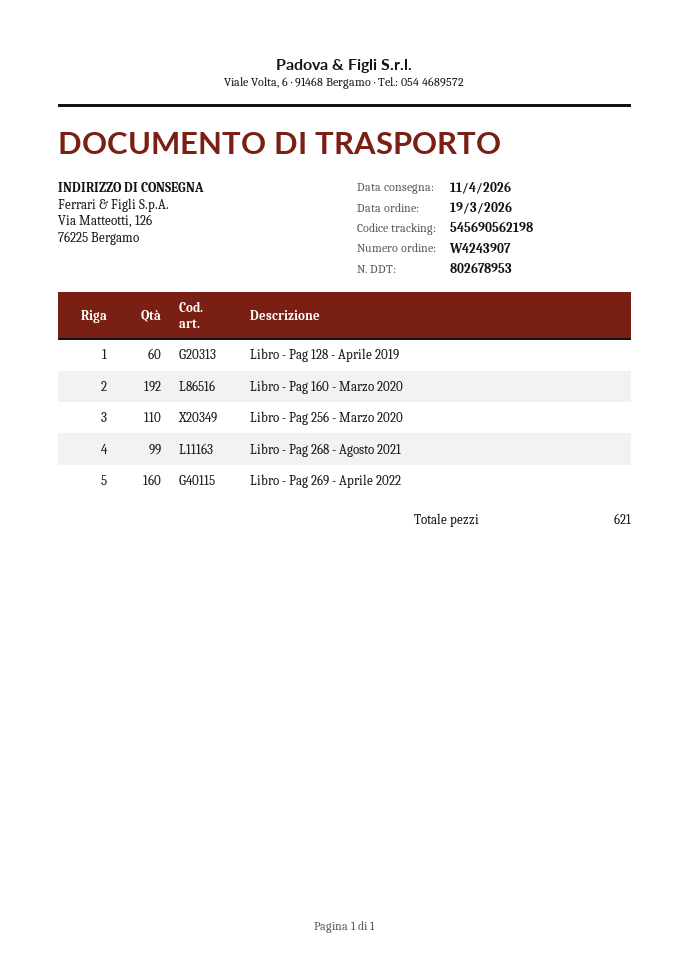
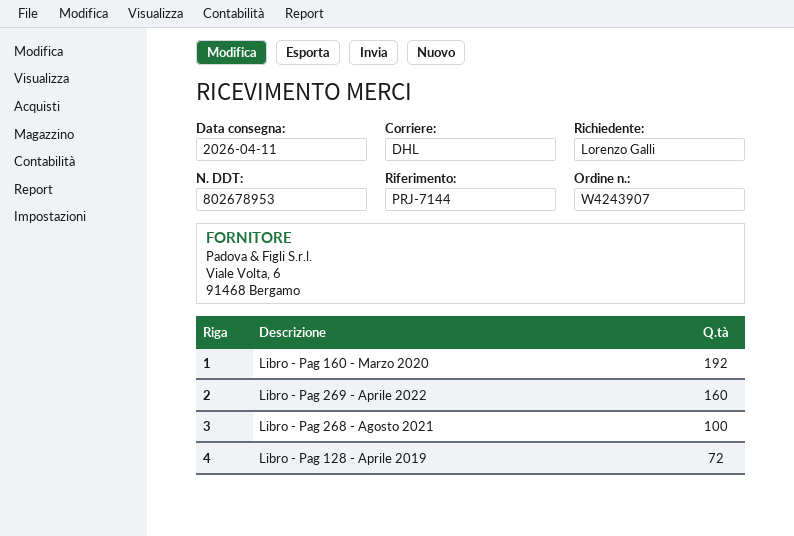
Libro - Pag 128 - Aprile 2019: 60 -> 72
Libro - Pag 256 - Marzo 2020: 110 -> none
Libro - Pag 268 - Agosto 2021: 99 -> 100

